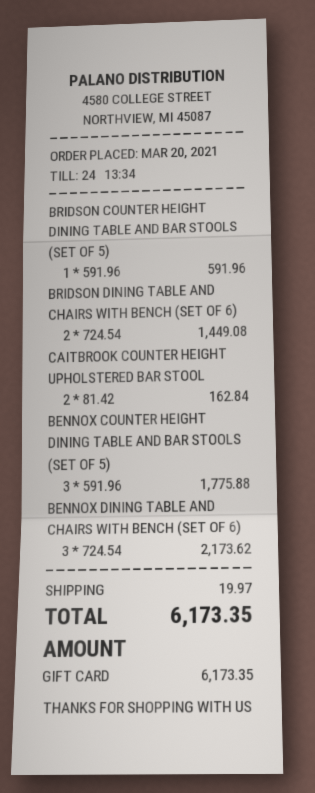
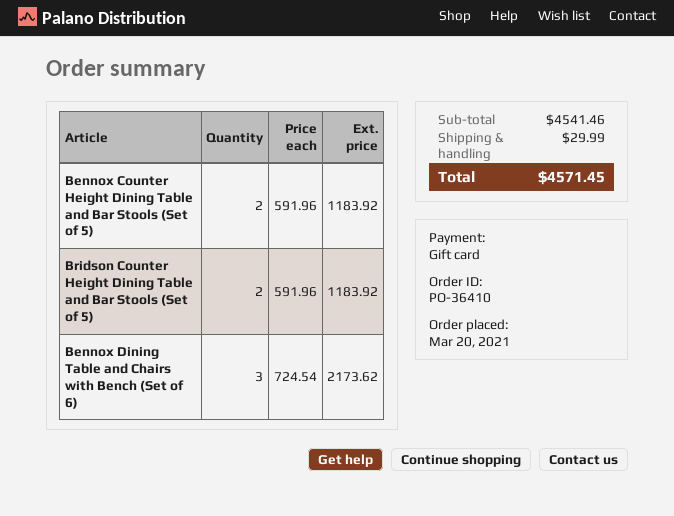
BRIDSON COUNTER HEIGHT DINING TABLE AND BAR STOOLS (SET OF 5): 1 x 591.96 = 591.96 -> 2 x 591.96 = 1183.92
BRIDSON DINING TABLE AND CHAIRS WITH BENCH (SET OF 6): 2 x 724.54 = 1449.08 -> none
CAITBROOK COUNTER HEIGHT UPHOLSTERED BAR STOOL: 2 x 81.42 = 162.84 -> none
BENNOX COUNTER HEIGHT DINING TABLE AND BAR STOOLS (SET OF 5): 3 x 591.96 = 1775.88 -> 2 x 591.96 = 1183.92
shipping: 19.97 -> 29.99
total: 6173.35 -> 4571.45

